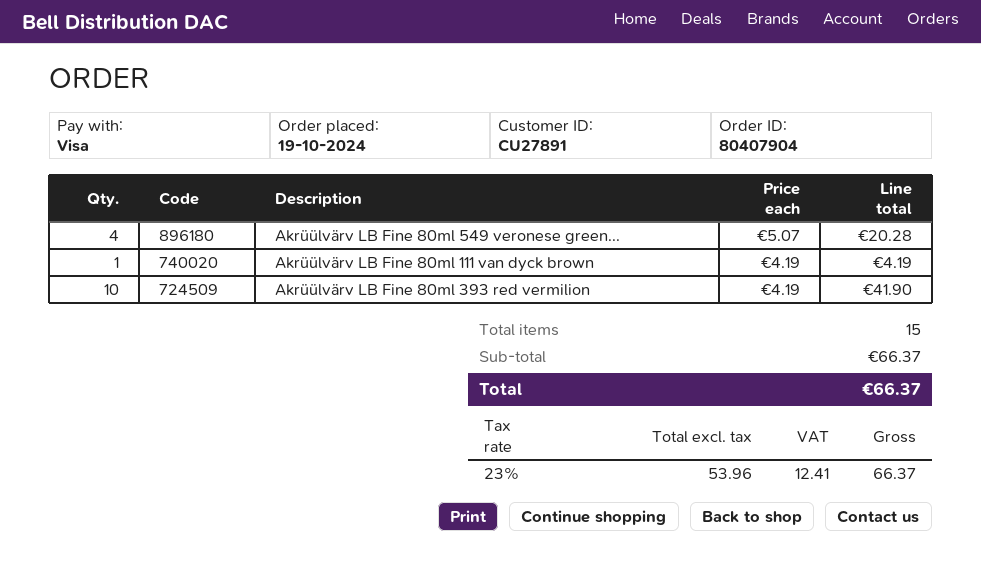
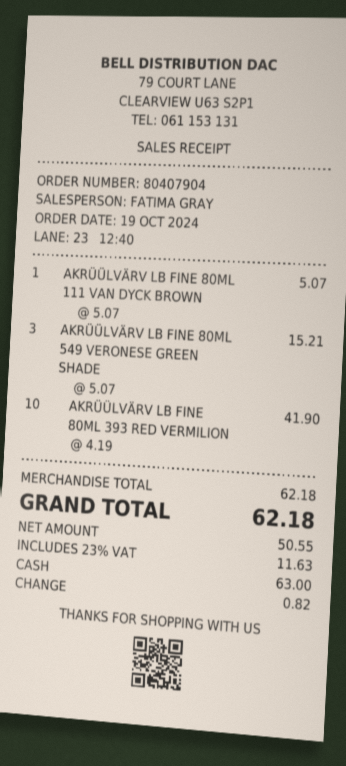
payment method: Visa -> cash
Akrüülvärv LB Fine 80ml 549 veronese green...: 4 x 5.07 = 20.28 -> 3 x 5.07 = 15.21
Akrüülvärv LB Fine 80ml 111 van dyck brown: 1 x 4.19 = 4.19 -> 1 x 5.07 = 5.07
subtotal: 66.37 -> 62.18
net: 53.96 -> 50.55
tax: 23% = 12.41 -> 23% = 11.63
total: 66.37 -> 62.18

